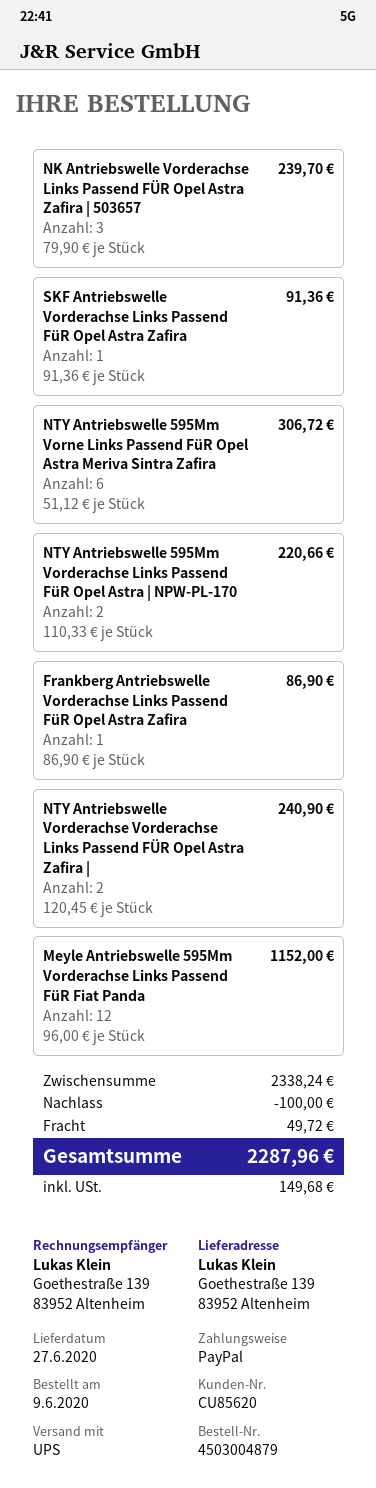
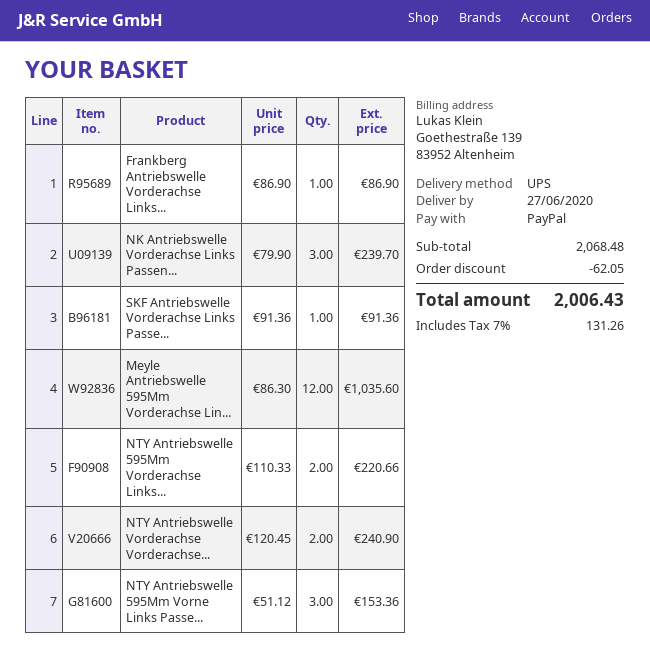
NTY Antriebswelle 595Mm Vorne Links Passend FüR Opel Astra Meriva Sintra Zafira: 6 x 51.12 = 306.72 -> 3 x 51.12 = 153.36
Meyle Antriebswelle 595Mm Vorderachse Links Passend FüR Fiat Panda: 12 x 96.00 = 1152.00 -> 12 x 86.30 = 1035.60
subtotal: 2338.24 -> 2068.48
discount: 100.00 -> 62.05
shipping: 49.72 -> none
tax: 149.68 -> 131.26
total: 2287.96 -> 2006.43

